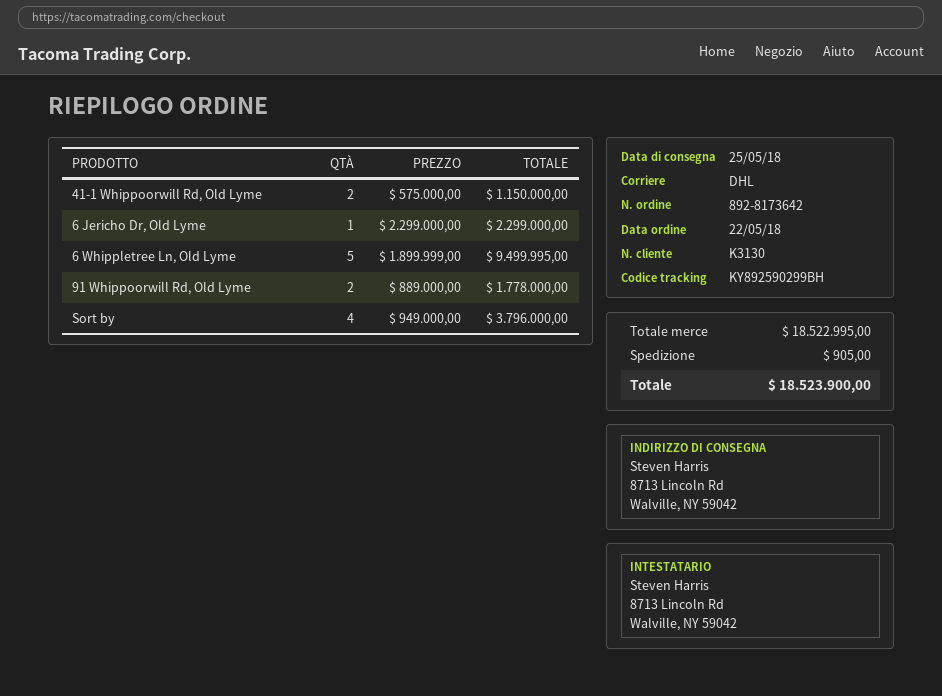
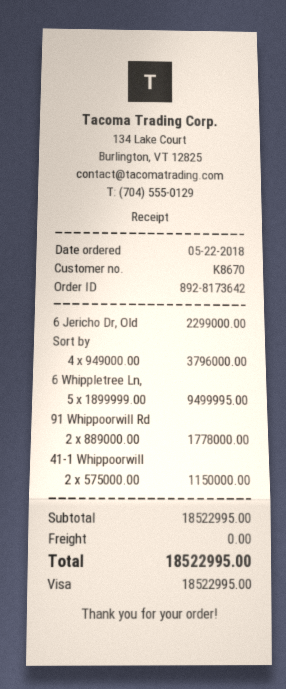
customer number: K3130 -> K8670
shipping: 905.00 -> 0.00
total: 18523900.00 -> 18522995.00

